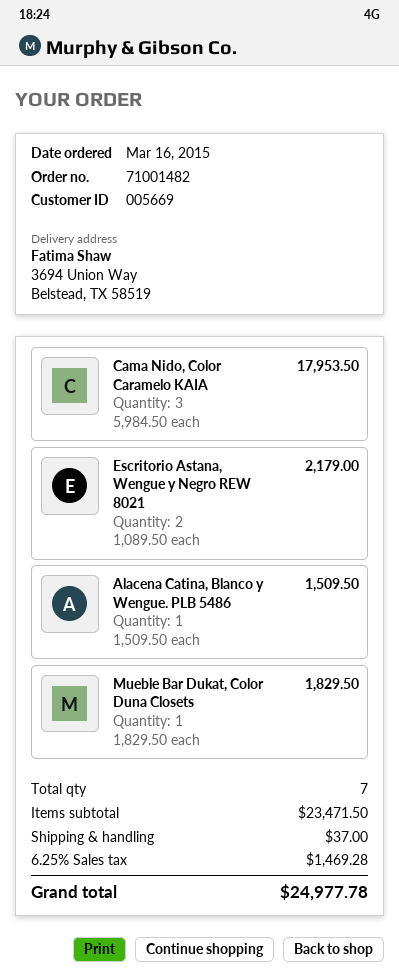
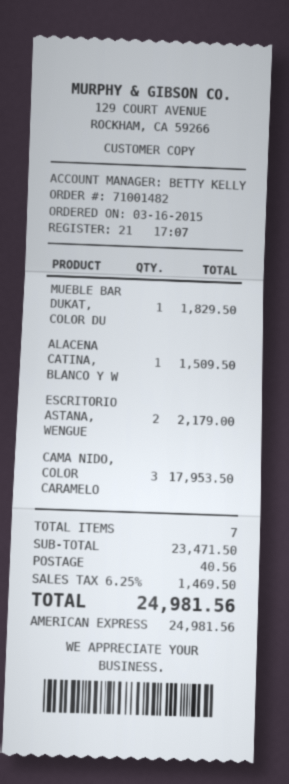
shipping: 37.00 -> 40.56
tax: 6.25% = 1469.28 -> 6.25% = 1469.50
total: 24977.78 -> 24981.56

